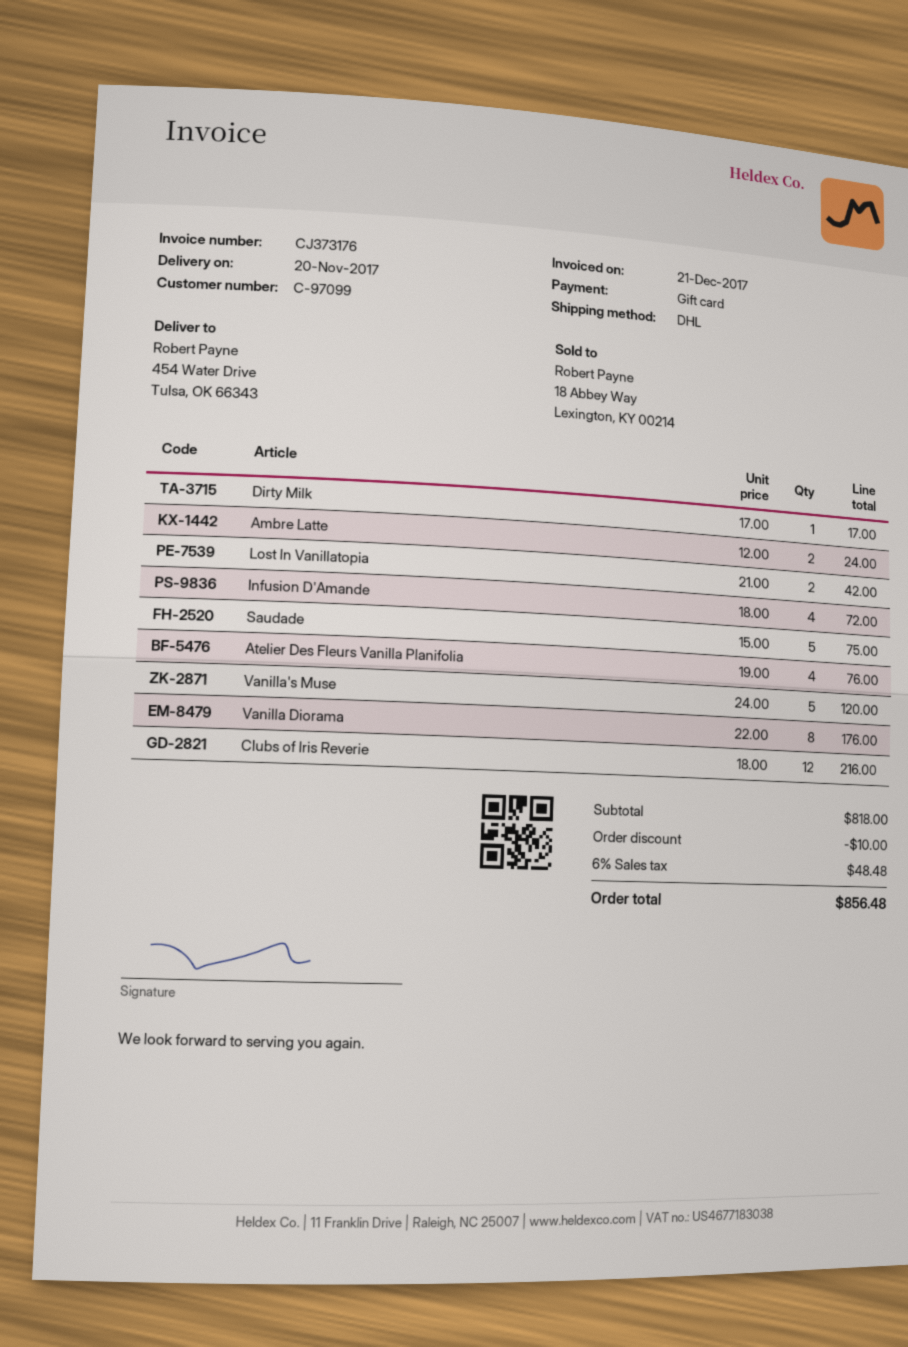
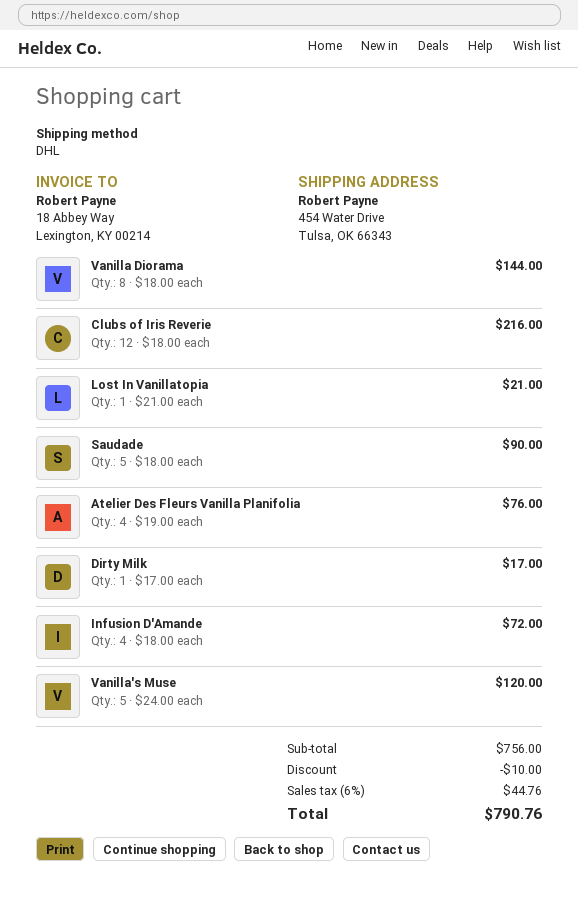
Ambre Latte: 2 x 12.00 = 24.00 -> none
Lost In Vanillatopia: 2 x 21.00 = 42.00 -> 1 x 21.00 = 21.00
Saudade: 5 x 15.00 = 75.00 -> 5 x 18.00 = 90.00
Vanilla Diorama: 8 x 22.00 = 176.00 -> 8 x 18.00 = 144.00
subtotal: 818.00 -> 756.00
tax: 6% = 48.48 -> 6% = 44.76
total: 856.48 -> 790.76

